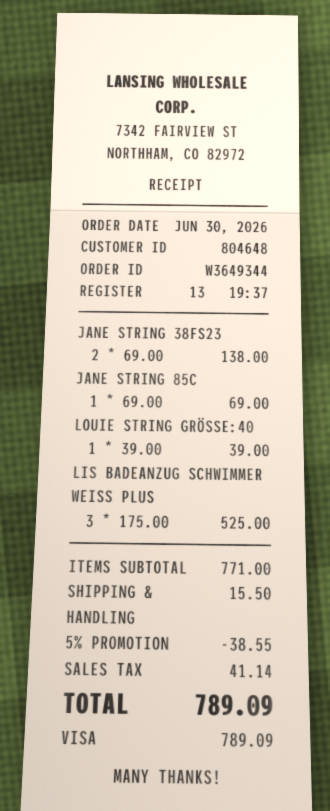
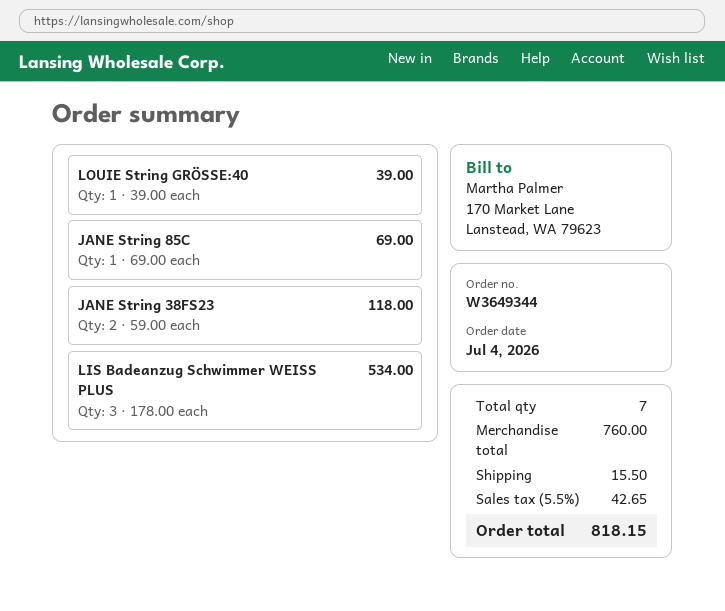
order date: 2026-06-30 -> 2026-07-04
JANE STRING 38FS23: 2 x 69.00 = 138.00 -> 2 x 59.00 = 118.00
LIS BADEANZUG SCHWIMMER WEISS PLUS: 3 x 175.00 = 525.00 -> 3 x 178.00 = 534.00
subtotal: 771.00 -> 760.00
discount: 5% = 38.55 -> none
tax: 41.14 -> 42.65
total: 789.09 -> 818.15

